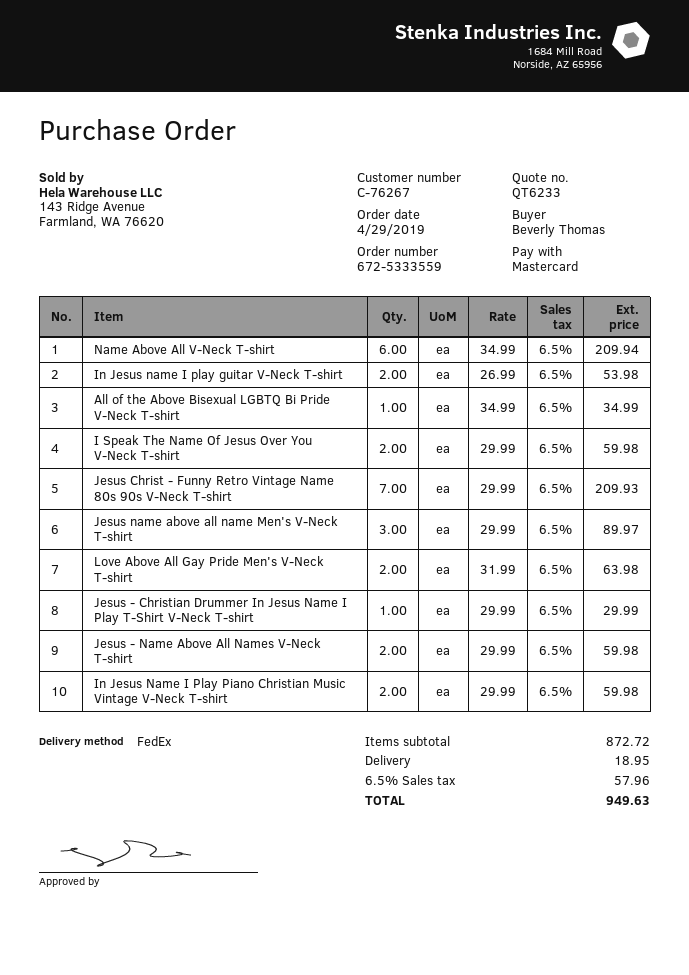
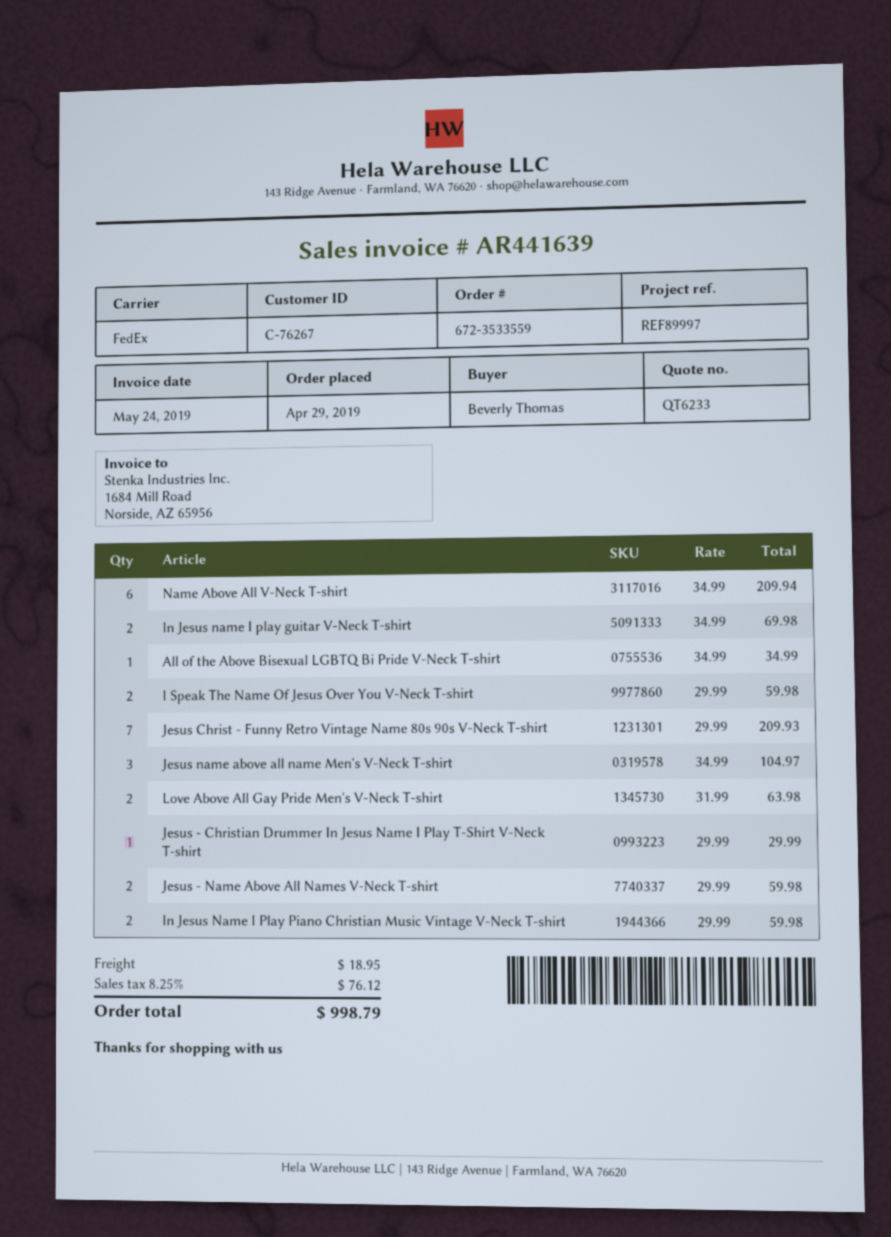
order number: 672-5333559 -> 672-3533559
In Jesus name I play guitar V-Neck T-shirt: 2 x 26.99 = 53.98 -> 2 x 34.99 = 69.98
Jesus name above all name Men's V-Neck T-shirt: 3 x 29.99 = 89.97 -> 3 x 34.99 = 104.97
tax: 6.5% = 57.96 -> 8.25% = 76.12
total: 949.63 -> 998.79

